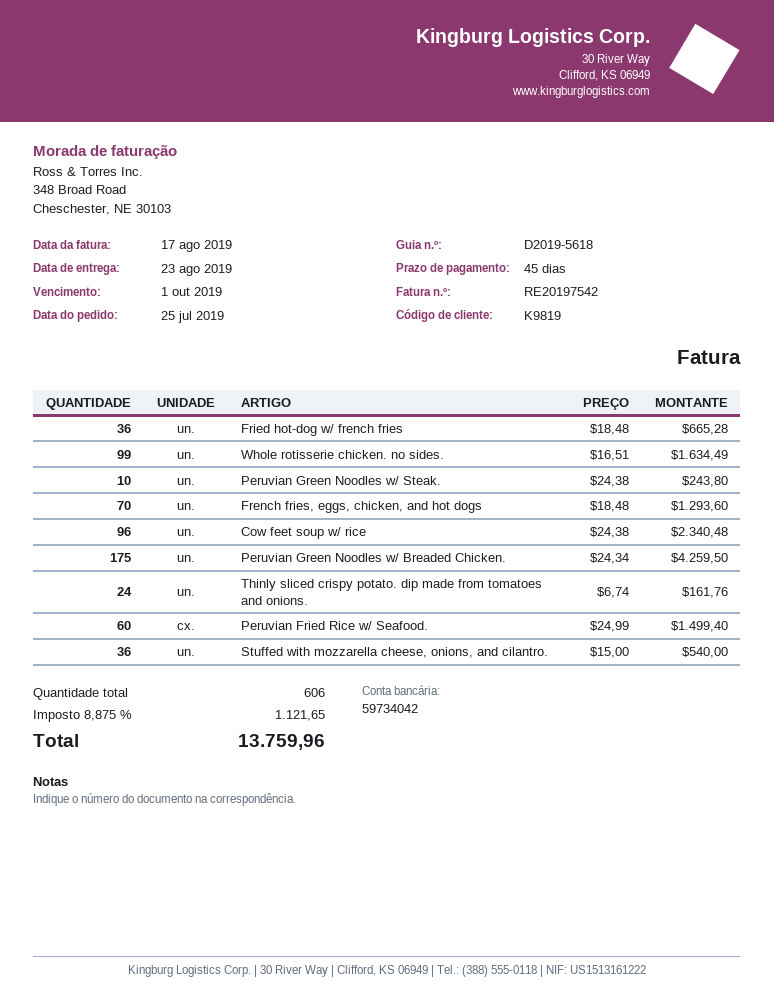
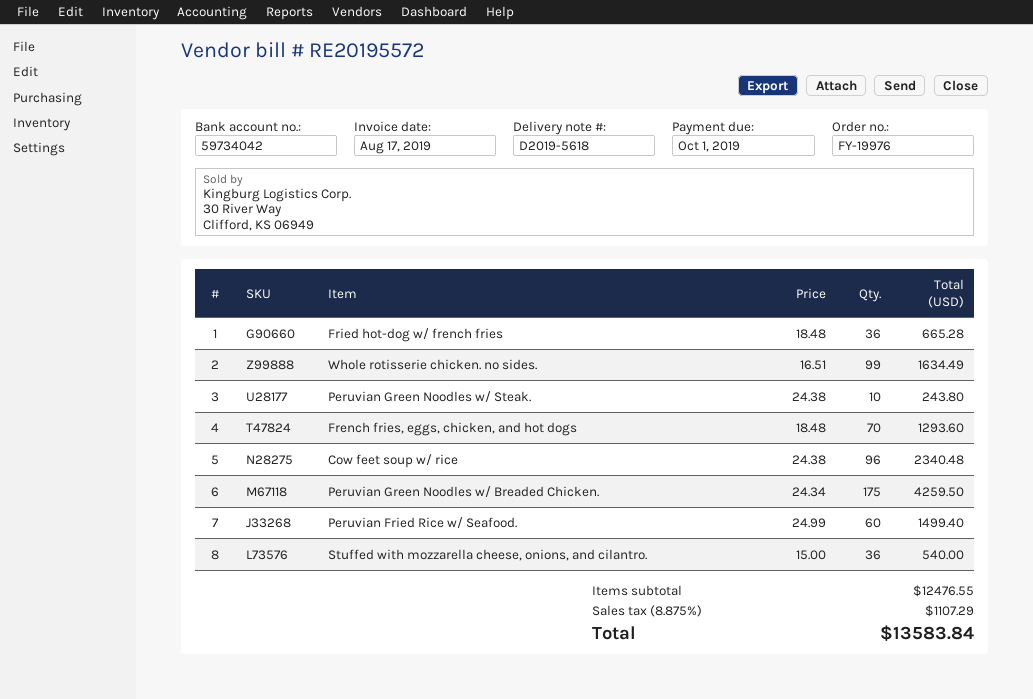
invoice number: RE20197542 -> RE20195572
Thinly sliced crispy potato. dip made from tomatoes and onions.: 24 x 6.74 = 161.76 -> none
tax: 8.875% = 1121.65 -> 8.875% = 1107.29
total: 13759.96 -> 13583.84

